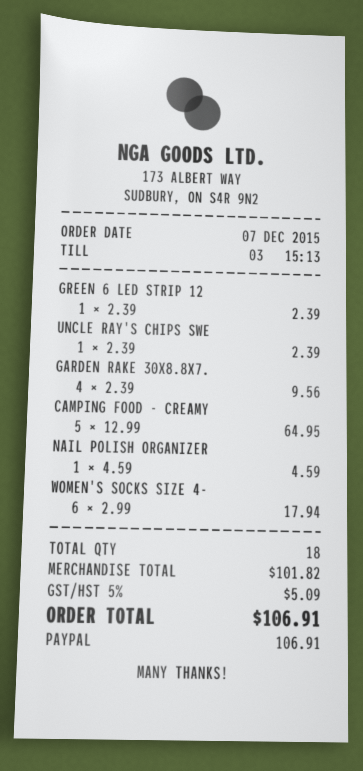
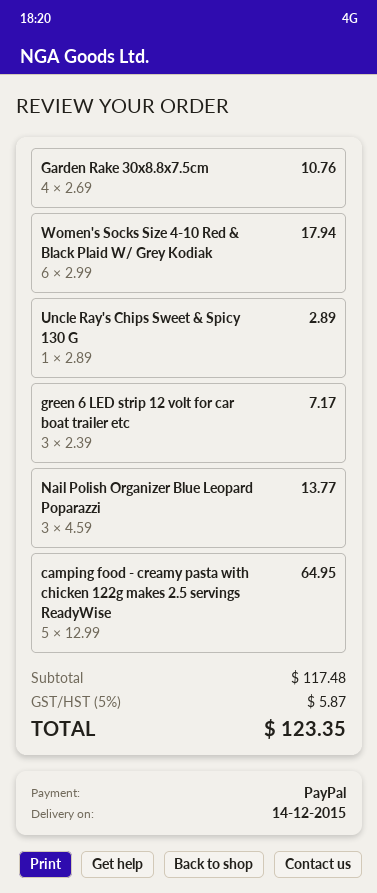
GREEN 6 LED STRIP 12: 1 x 2.39 = 2.39 -> 3 x 2.39 = 7.17
UNCLE RAY'S CHIPS SWE: 1 x 2.39 = 2.39 -> 1 x 2.89 = 2.89
GARDEN RAKE 30X8.8X7.: 4 x 2.39 = 9.56 -> 4 x 2.69 = 10.76
NAIL POLISH ORGANIZER: 1 x 4.59 = 4.59 -> 3 x 4.59 = 13.77
subtotal: 101.82 -> 117.48
tax: 5% = 5.09 -> 5% = 5.87
total: 106.91 -> 123.35

